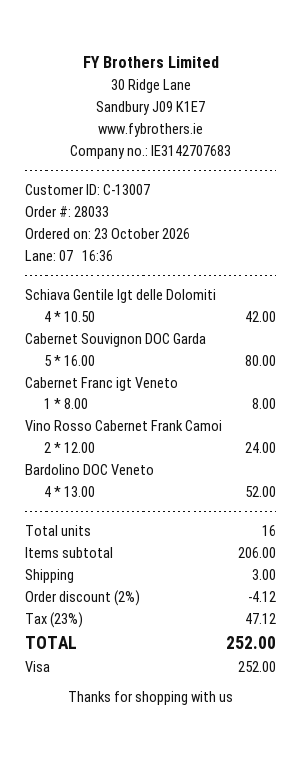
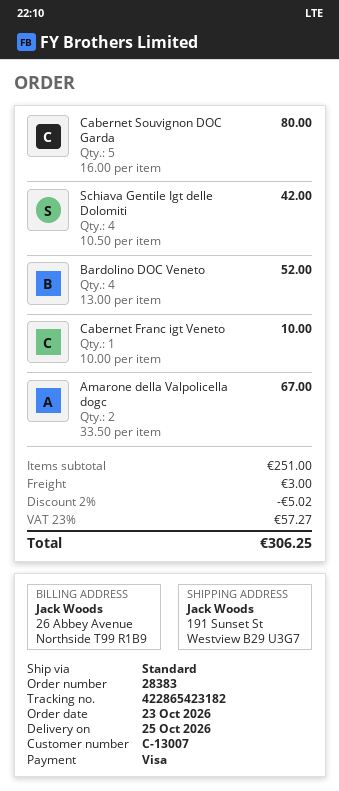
order number: 28033 -> 28383
Cabernet Franc igt Veneto: 1 x 8.00 = 8.00 -> 1 x 10.00 = 10.00
Vino Rosso Cabernet Frank Camoi: 2 x 12.00 = 24.00 -> none
Amarone della Valpolicella dogc: none -> 2 x 33.50 = 67.00
subtotal: 206.00 -> 251.00
discount: 2% = 4.12 -> 2% = 5.02
tax: 23% = 47.12 -> 23% = 57.27
total: 252.00 -> 306.25

